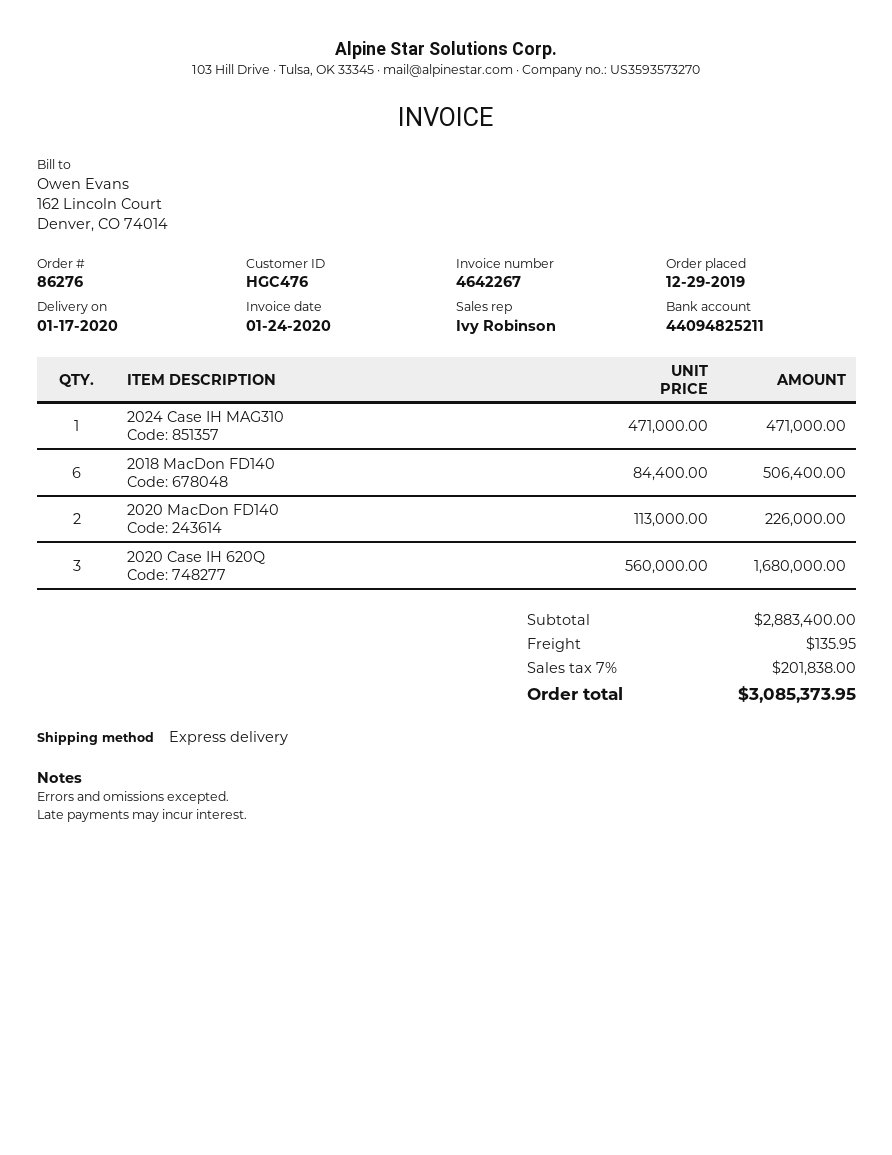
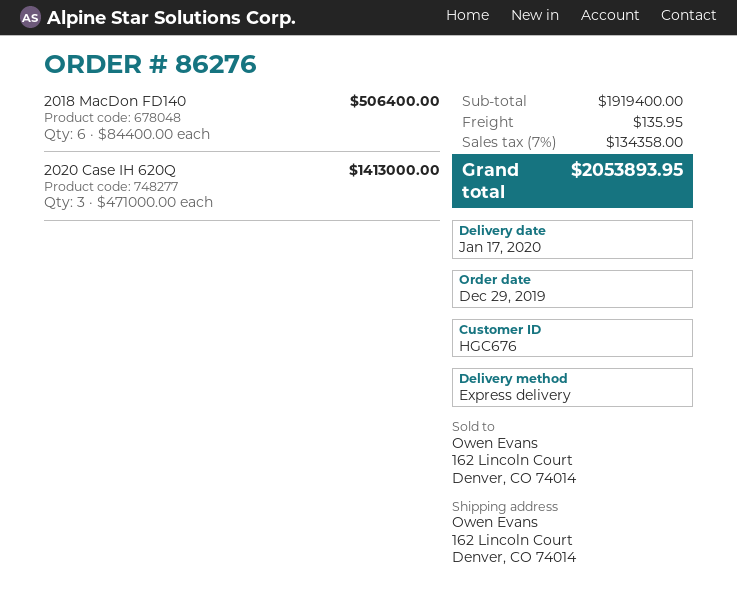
customer number: HGC476 -> HGC676
2024 Case IH MAG310: 1 x 471000.00 = 471000.00 -> none
2020 MacDon FD140: 2 x 113000.00 = 226000.00 -> none
2020 Case IH 620Q: 3 x 560000.00 = 1680000.00 -> 3 x 471000.00 = 1413000.00
subtotal: 2883400.00 -> 1919400.00
tax: 7% = 201838.00 -> 7% = 134358.00
total: 3085373.95 -> 2053893.95

